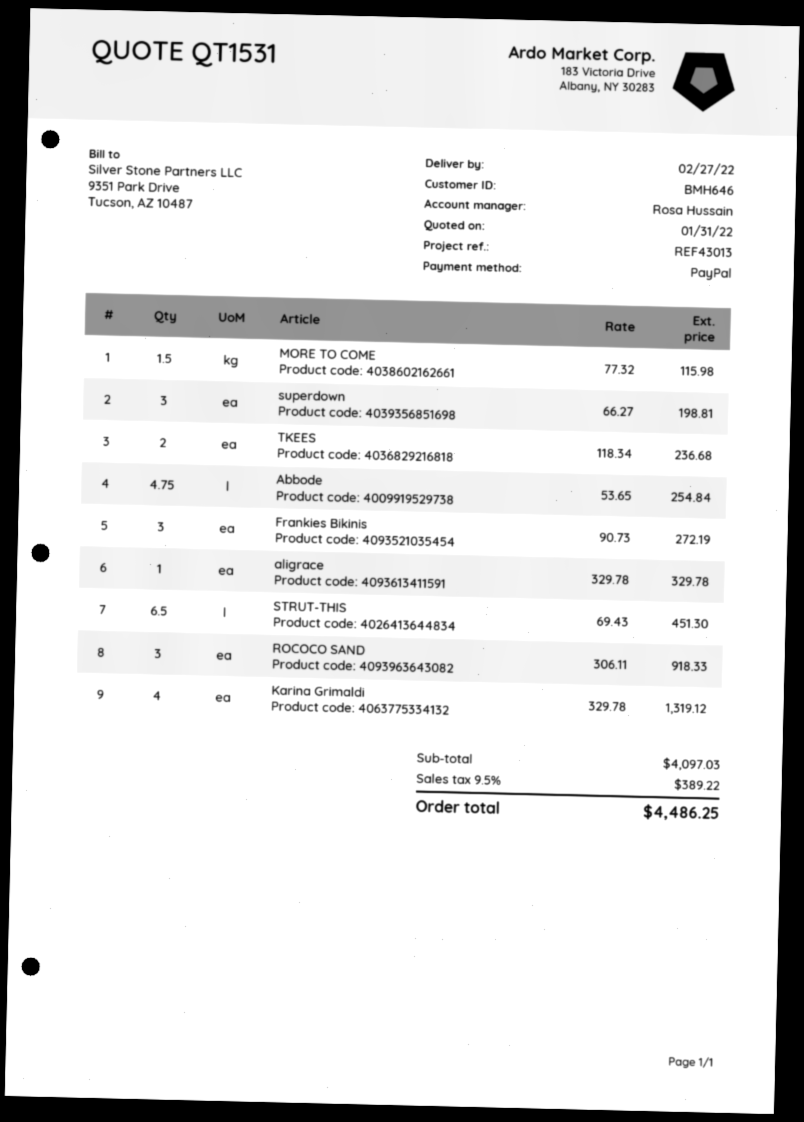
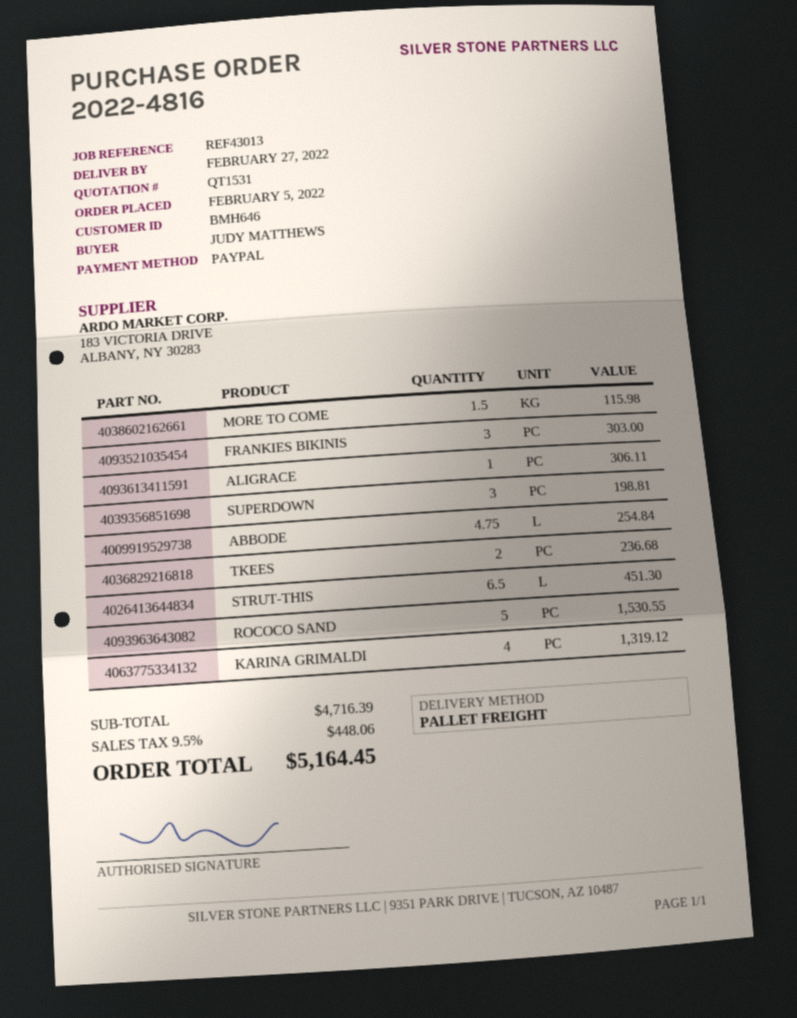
Frankies Bikinis: 3 for 272.19 -> 3 for 303.00
aligrace: 1 for 329.78 -> 1 for 306.11
ROCOCO SAND: 3 for 918.33 -> 5 for 1530.55
subtotal: 4097.03 -> 4716.39
tax: 9.5% = 389.22 -> 9.5% = 448.06
total: 4486.25 -> 5164.45

